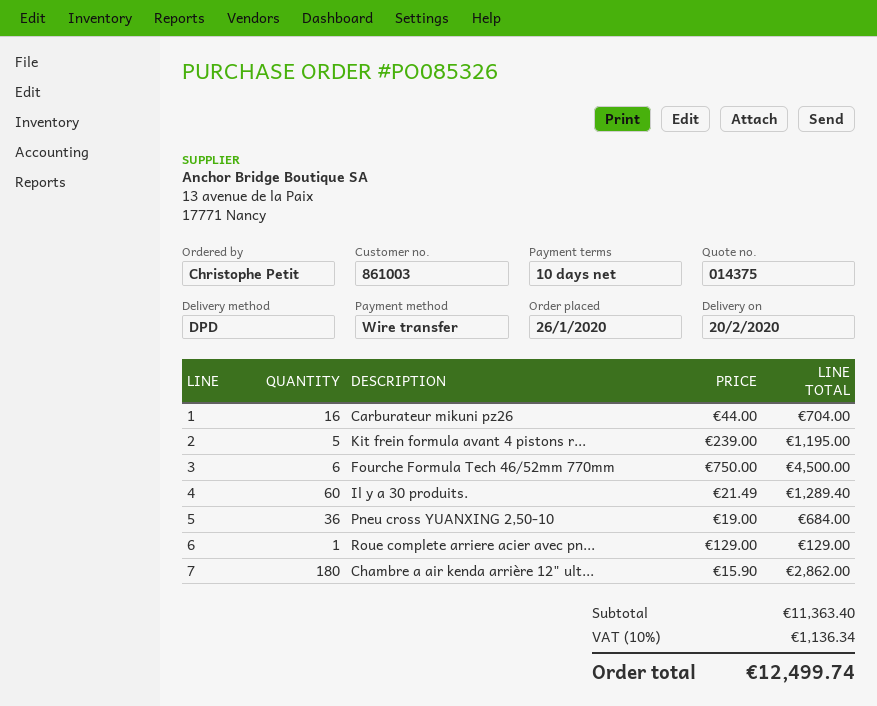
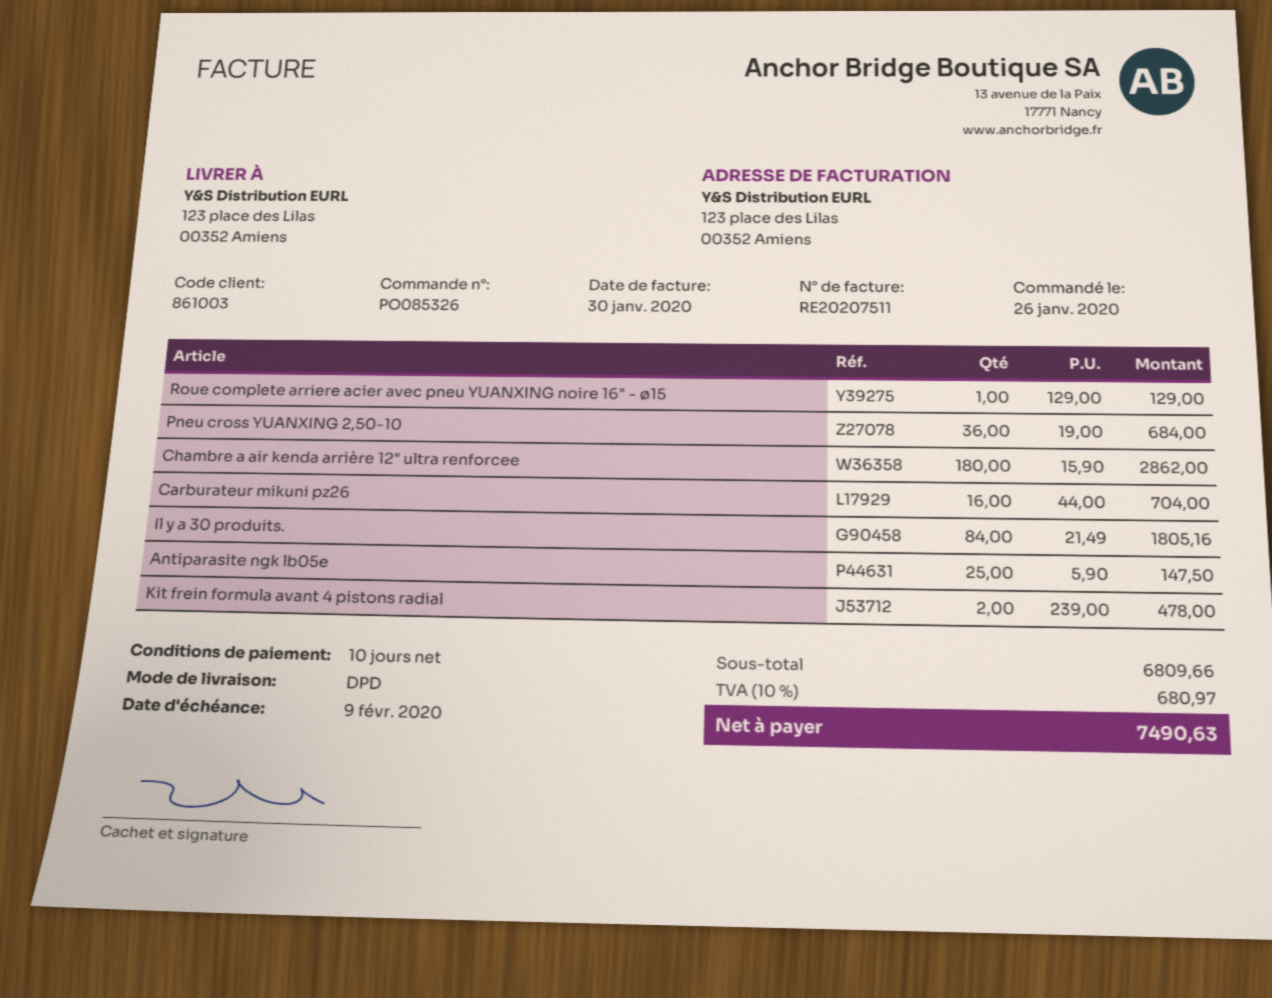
Kit frein formula avant 4 pistons r...: 5 x 239.00 = 1195.00 -> 2 x 239.00 = 478.00
Fourche Formula Tech 46/52mm 770mm: 6 x 750.00 = 4500.00 -> none
Il y a 30 produits.: 60 x 21.49 = 1289.40 -> 84 x 21.49 = 1805.16
Antiparasite ngk lb05e: none -> 25 x 5.90 = 147.50
subtotal: 11363.40 -> 6809.66
tax: 10% = 1136.34 -> 10% = 680.97
total: 12499.74 -> 7490.63

